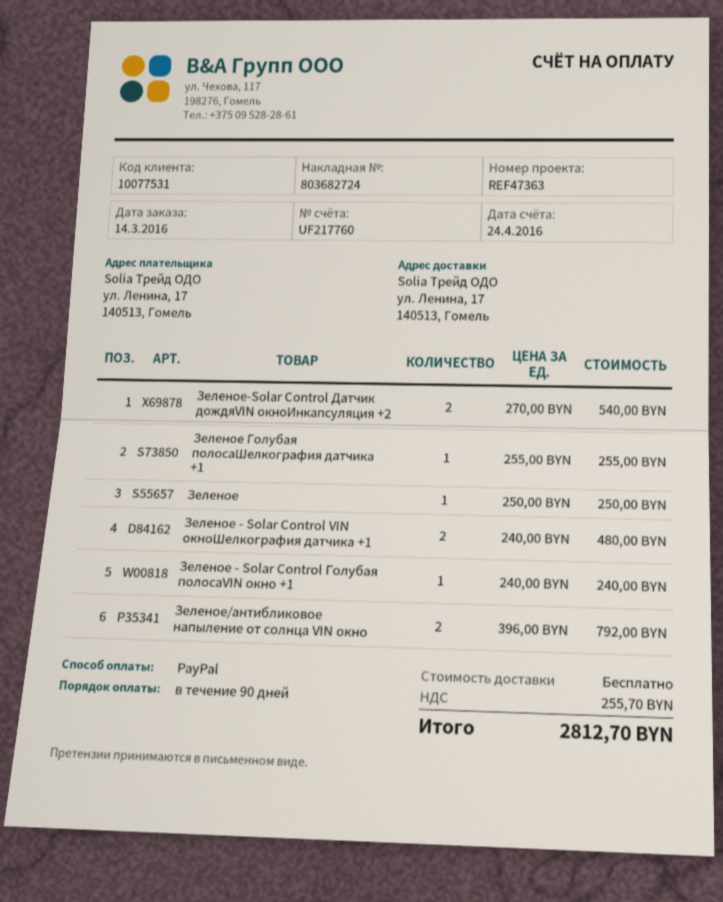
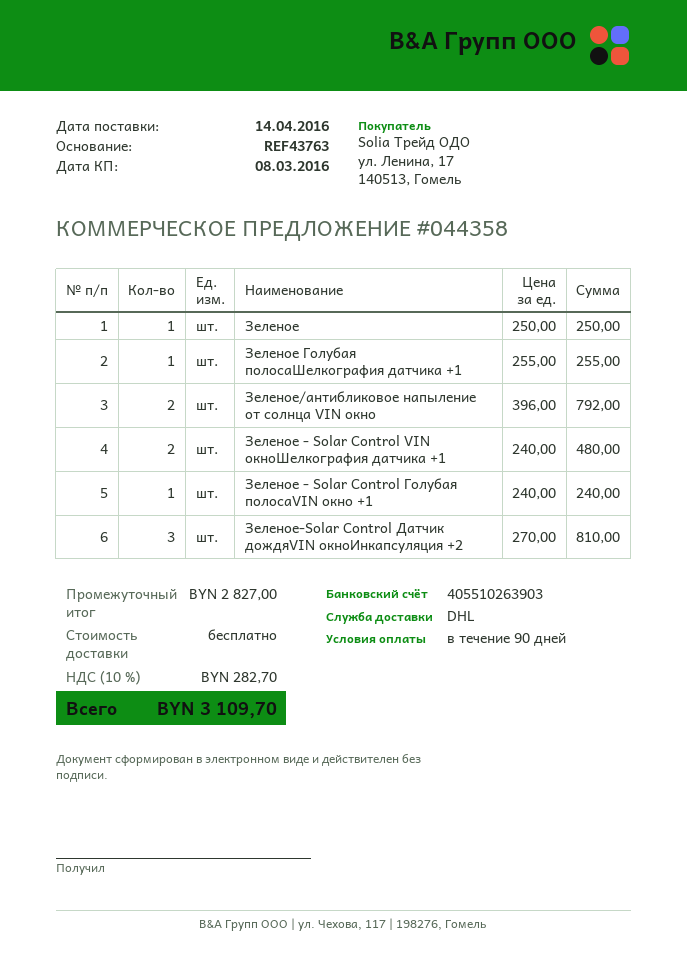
reference: REF47363 -> REF43763
Зеленое-Solar Control Датчик дождяVIN окноИнкапсуляция +2: 2 x 270.00 = 540.00 -> 3 x 270.00 = 810.00
tax: 255.70 -> 282.70
total: 2812.70 -> 3109.70

